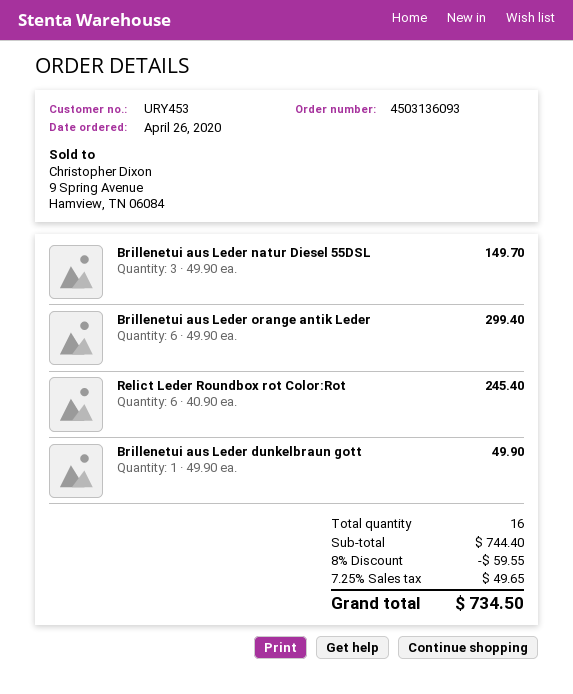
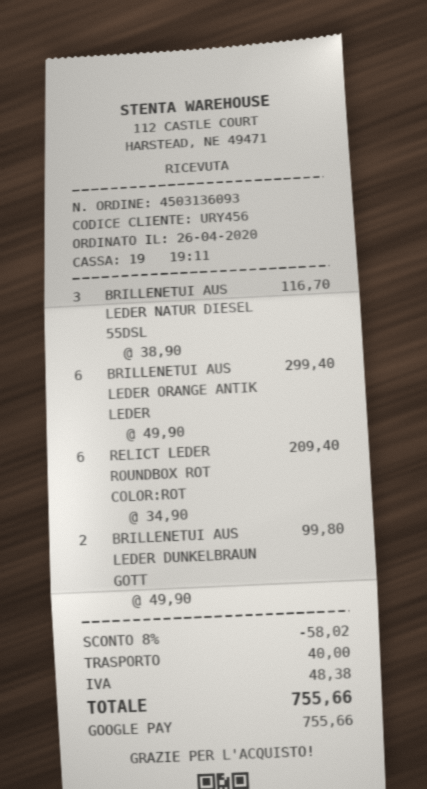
customer number: URY453 -> URY456
Brillenetui aus Leder natur Diesel 55DSL: 3 x 49.90 = 149.70 -> 3 x 38.90 = 116.70
Relict Leder Roundbox rot Color:Rot: 6 x 40.90 = 245.40 -> 6 x 34.90 = 209.40
Brillenetui aus Leder dunkelbraun gott: 1 x 49.90 = 49.90 -> 2 x 49.90 = 99.80
discount: 8% = 59.55 -> 8% = 58.02
shipping: none -> 40.00
tax: 49.65 -> 48.38
total: 734.50 -> 755.66

